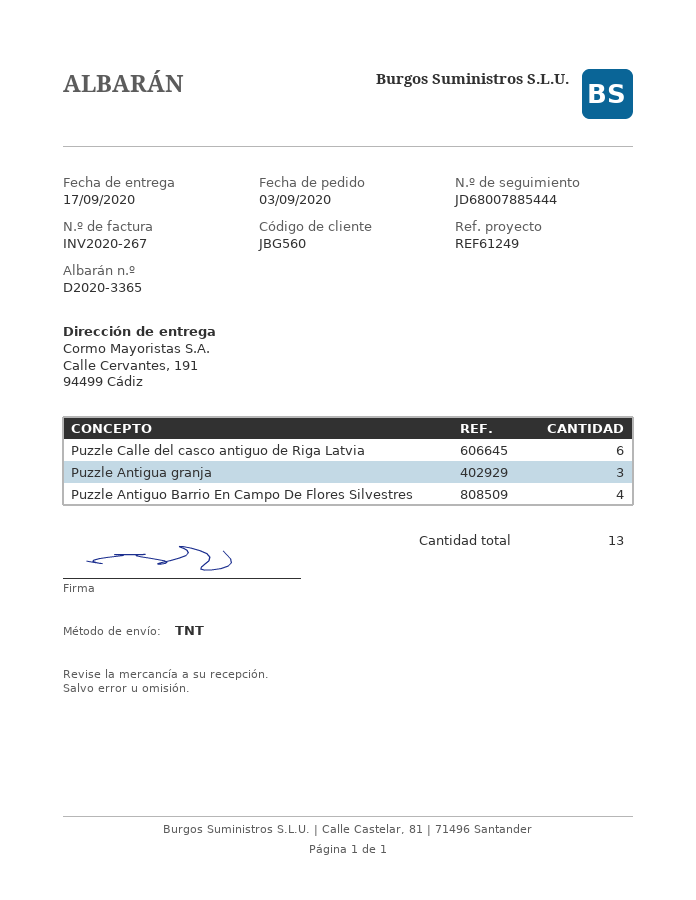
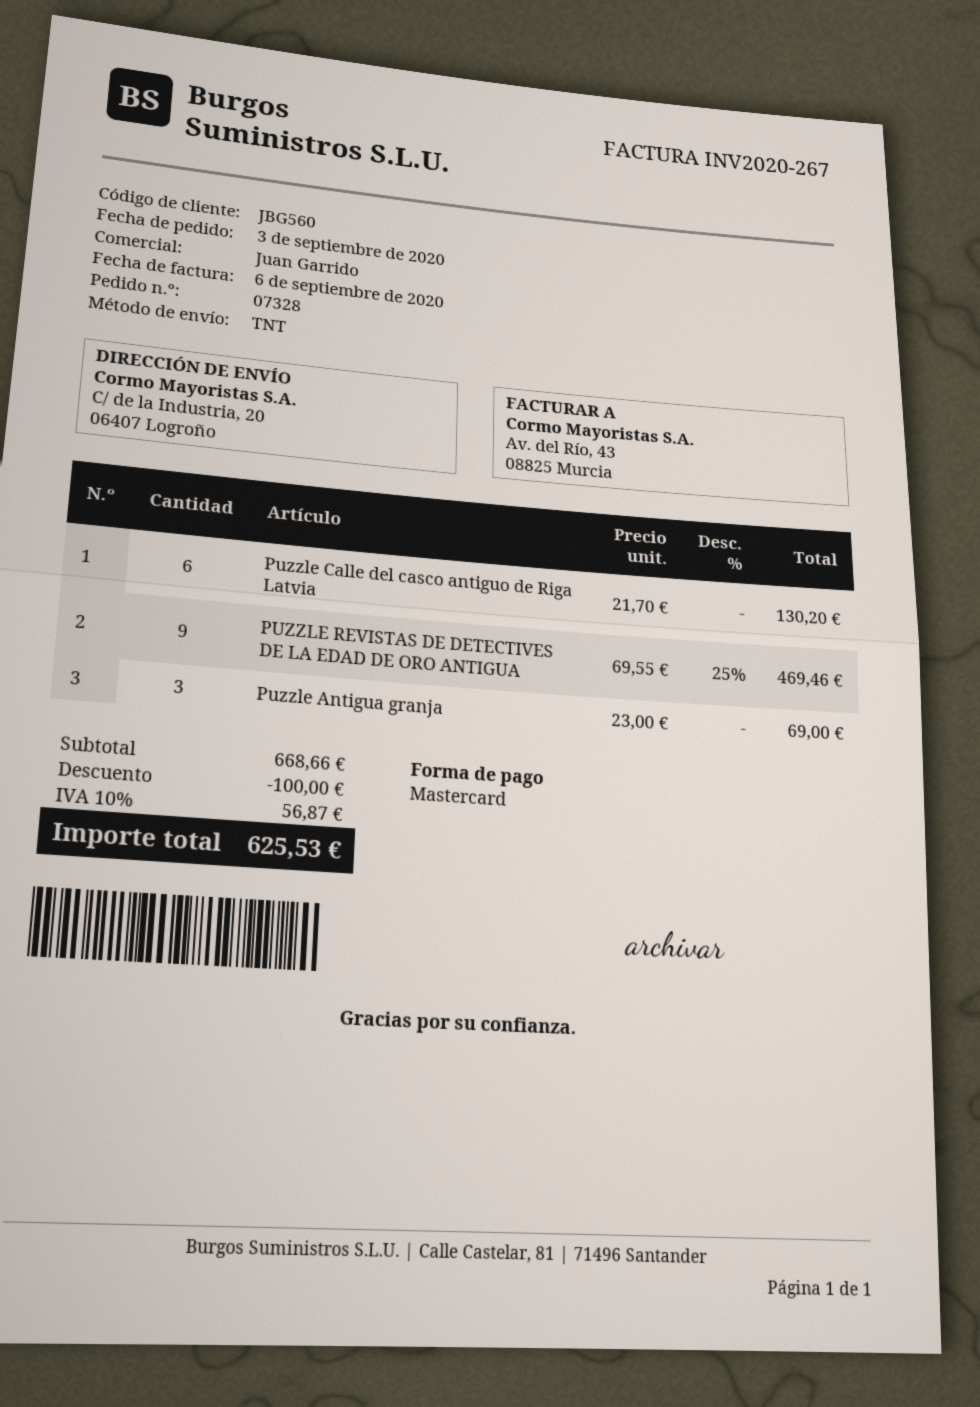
ship to: Calle Cervantes, 191, 94499 Cádiz -> C/ de la Industria, 20, 06407 Logroño
Puzzle Antiguo Barrio En Campo De Flores Silvestres: 4 -> none
PUZZLE REVISTAS DE DETECTIVES DE LA EDAD DE ORO ANTIGUA: none -> 9

